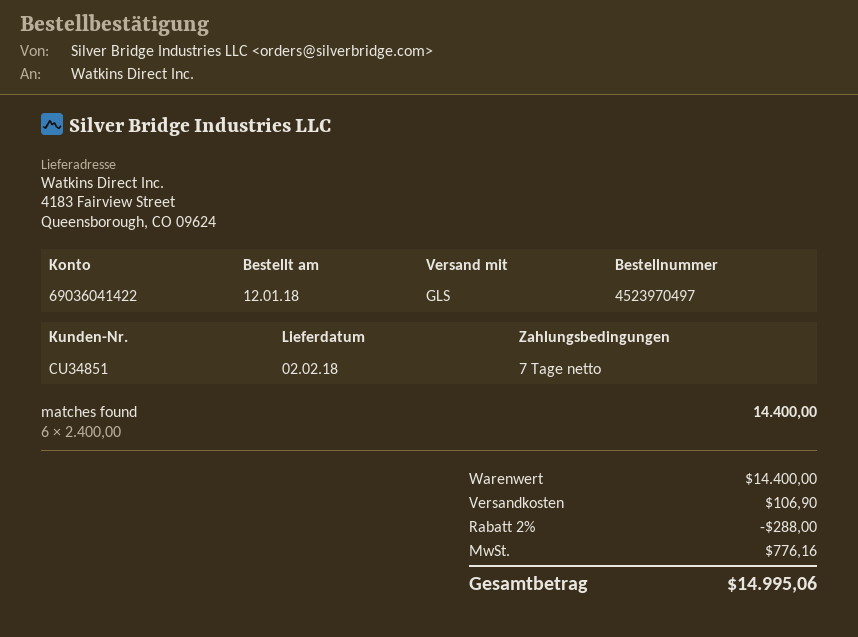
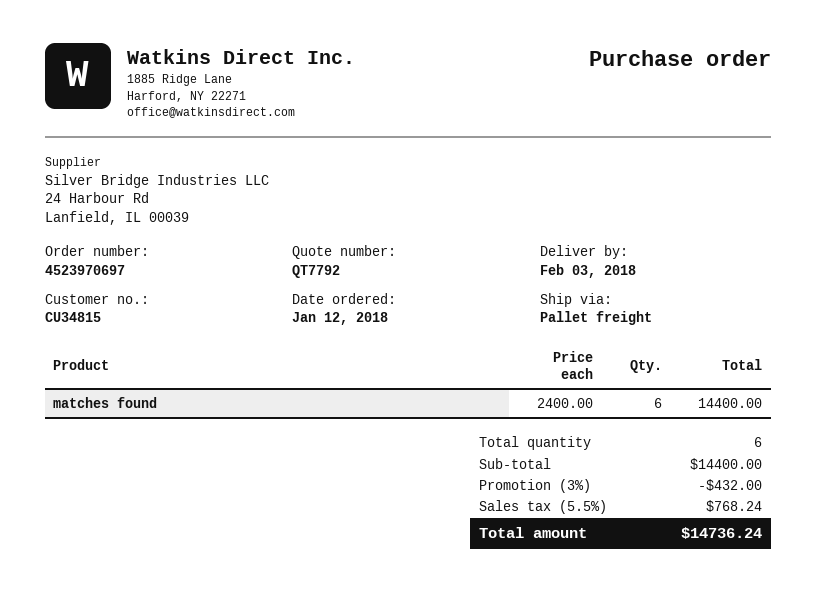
order number: 4523970497 -> 4523970697
delivery date: 2018-02-02 -> 2018-02-03
customer number: CU34851 -> CU34815
shipping method: GLS -> pallet freight
discount: 2% = 288.00 -> 3% = 432.00
shipping: 106.90 -> none
tax: 776.16 -> 768.24
total: 14995.06 -> 14736.24

